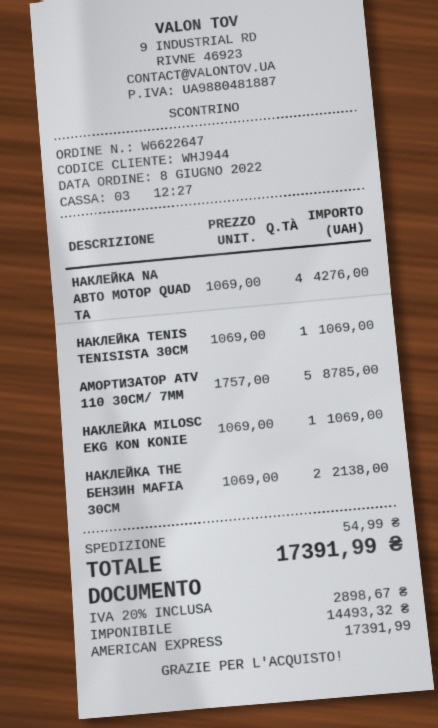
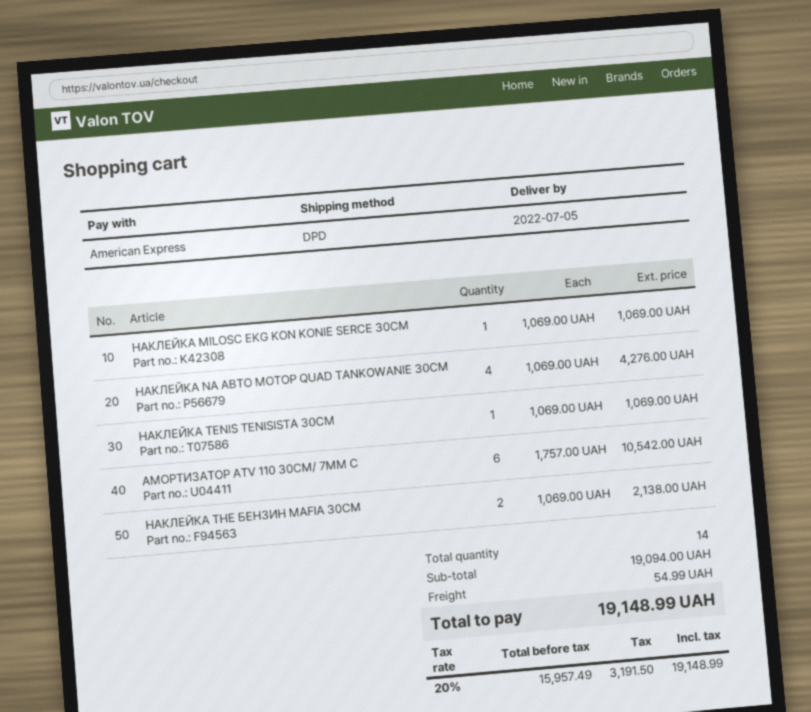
АМОРТИЗАТОР ATV 110 30CM/ 7MM: 5 x 1757.00 = 8785.00 -> 6 x 1757.00 = 10542.00
net: 14493.32 -> 15957.49
tax: 20% = 2898.67 -> 20% = 3191.50
total: 17391.99 -> 19148.99

